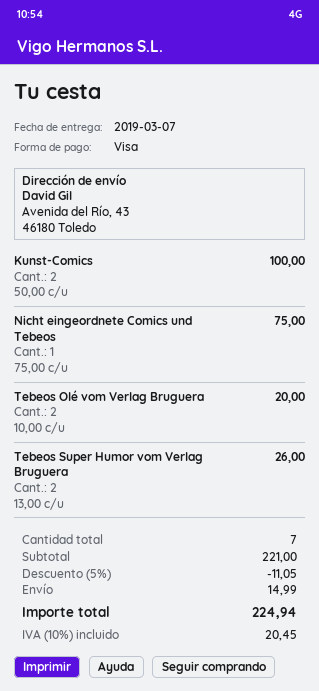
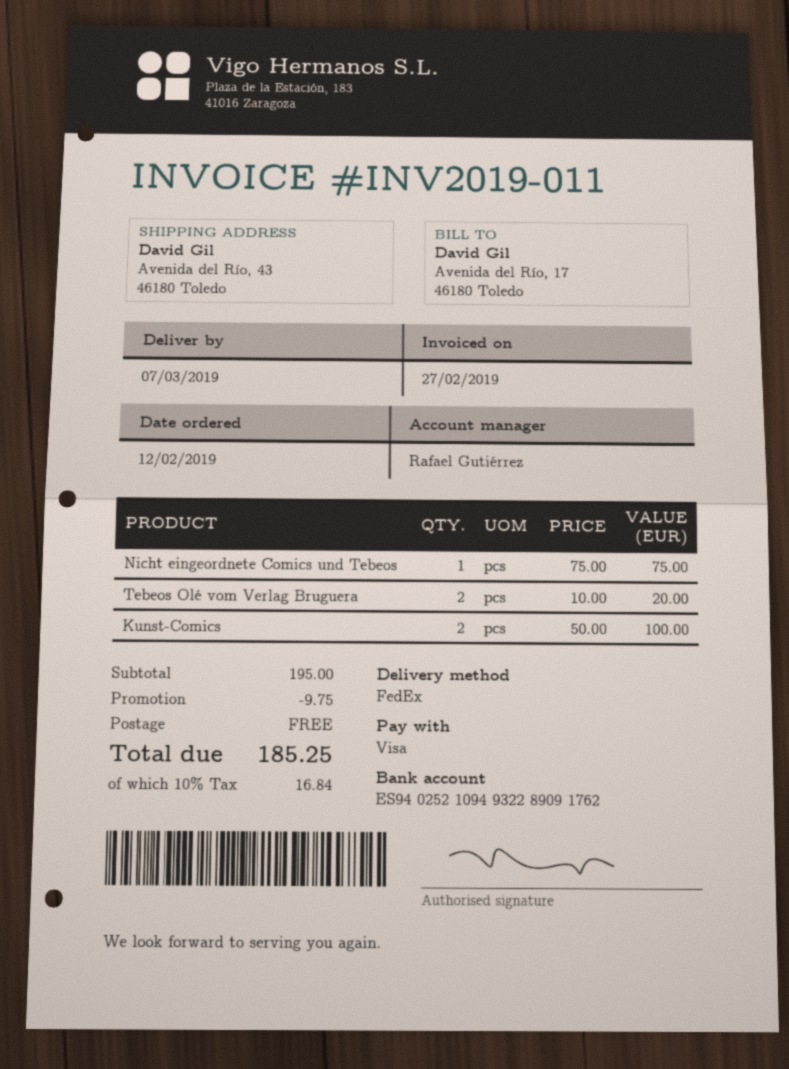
Tebeos Super Humor vom Verlag Bruguera: 2 x 13.00 = 26.00 -> none
subtotal: 221.00 -> 195.00
discount: 11.05 -> 9.75
shipping: 14.99 -> 0.00
tax: 10% = 20.45 -> 10% = 16.84
total: 224.94 -> 185.25

